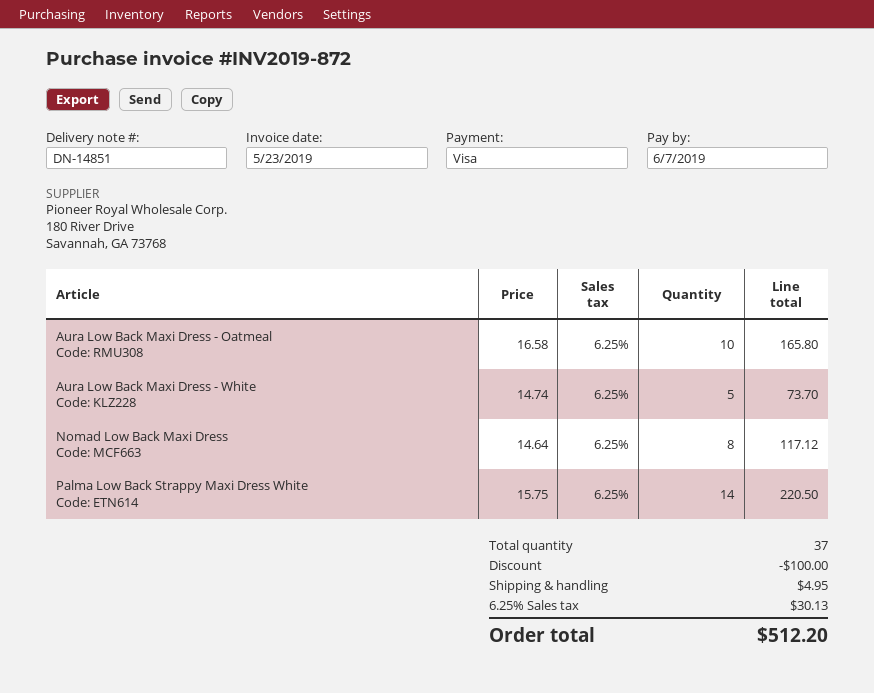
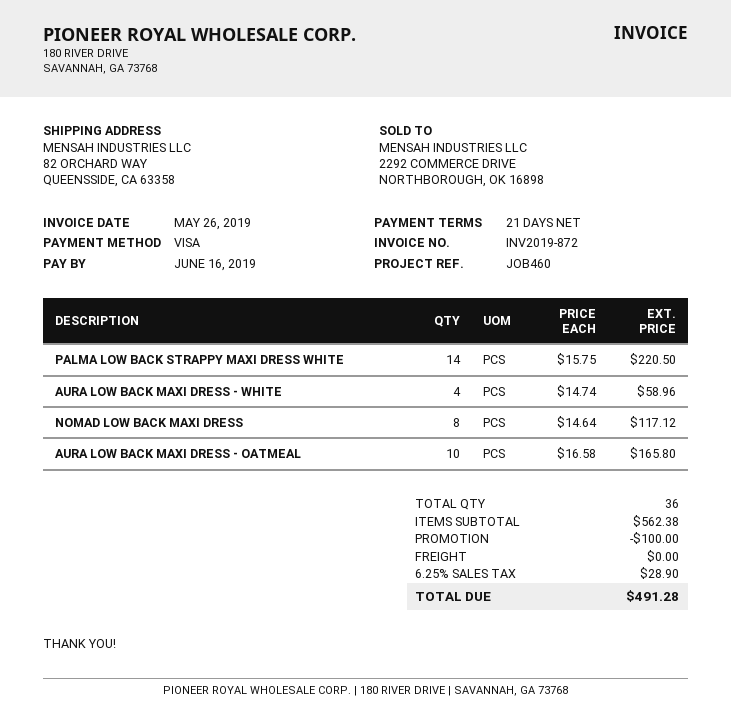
invoice date: 2019-05-23 -> 2019-05-26
due date: 2019-06-07 -> 2019-06-16
Aura Low Back Maxi Dress - White: 5 x 14.74 = 73.70 -> 4 x 14.74 = 58.96
total quantity: 37 -> 36
shipping: 4.95 -> 0.00
tax: 6.25% = 30.13 -> 6.25% = 28.90
total: 512.20 -> 491.28

